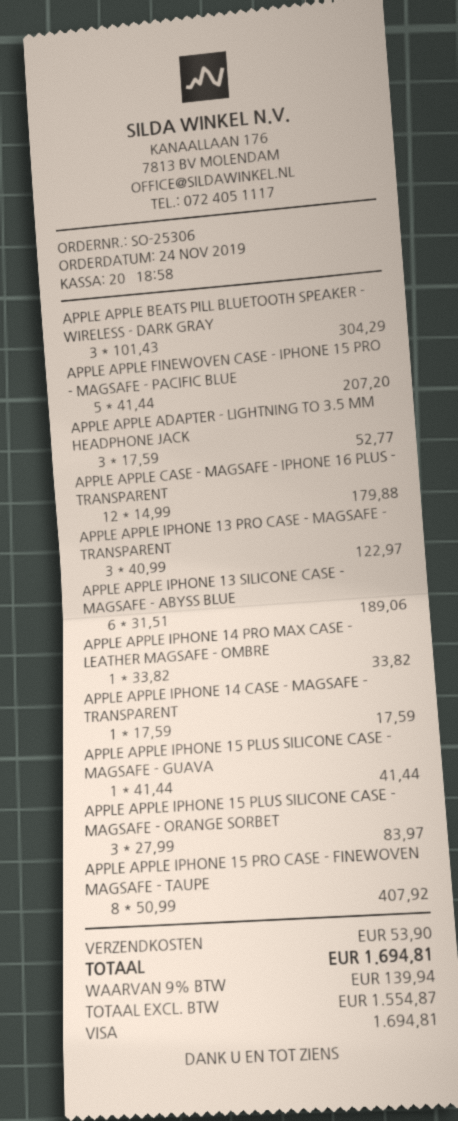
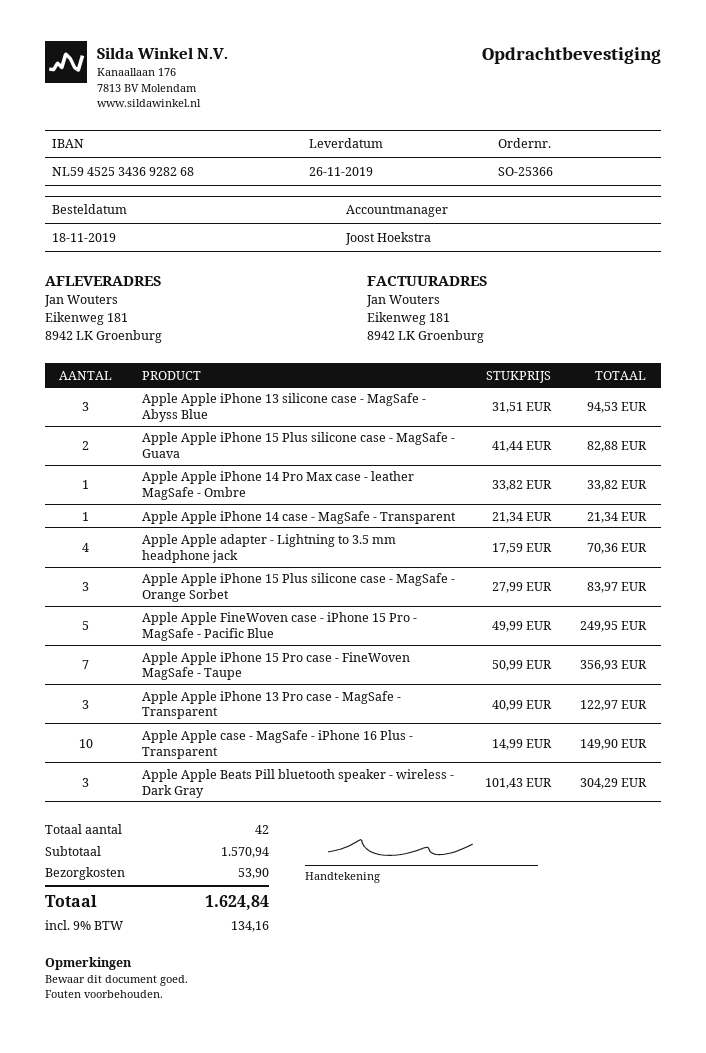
order number: SO-25306 -> SO-25366
order date: 2019-11-24 -> 2019-11-18
APPLE APPLE FINEWOVEN CASE - IPHONE 15 PRO - MAGSAFE - PACIFIC BLUE: 5 x 41.44 = 207.20 -> 5 x 49.99 = 249.95
APPLE APPLE ADAPTER - LIGHTNING TO 3.5 MM HEADPHONE JACK: 3 x 17.59 = 52.77 -> 4 x 17.59 = 70.36
APPLE APPLE CASE - MAGSAFE - IPHONE 16 PLUS - TRANSPARENT: 12 x 14.99 = 179.88 -> 10 x 14.99 = 149.90
APPLE APPLE IPHONE 13 SILICONE CASE - MAGSAFE - ABYSS BLUE: 6 x 31.51 = 189.06 -> 3 x 31.51 = 94.53
APPLE APPLE IPHONE 14 CASE - MAGSAFE - TRANSPARENT: 1 x 17.59 = 17.59 -> 1 x 21.34 = 21.34
APPLE APPLE IPHONE 15 PLUS SILICONE CASE - MAGSAFE - GUAVA: 1 x 41.44 = 41.44 -> 2 x 41.44 = 82.88
APPLE APPLE IPHONE 15 PRO CASE - FINEWOVEN MAGSAFE - TAUPE: 8 x 50.99 = 407.92 -> 7 x 50.99 = 356.93
tax: 9% = 139.94 -> 9% = 134.16
total: 1694.81 -> 1624.84

